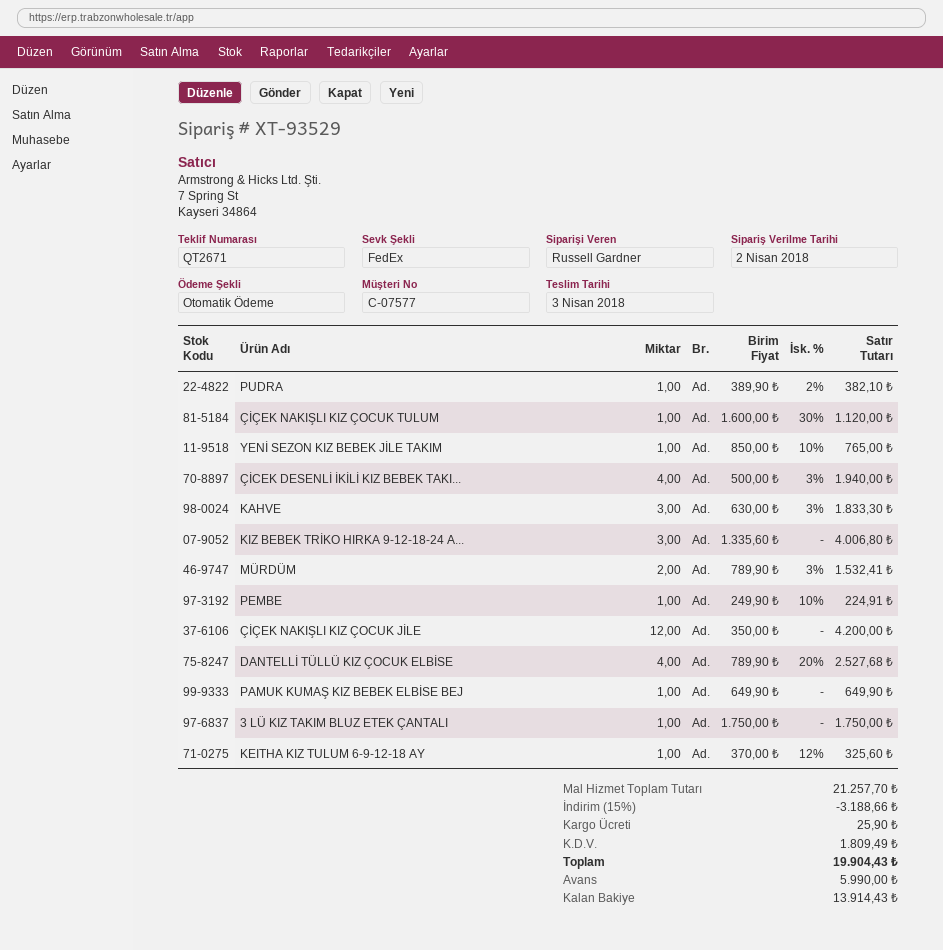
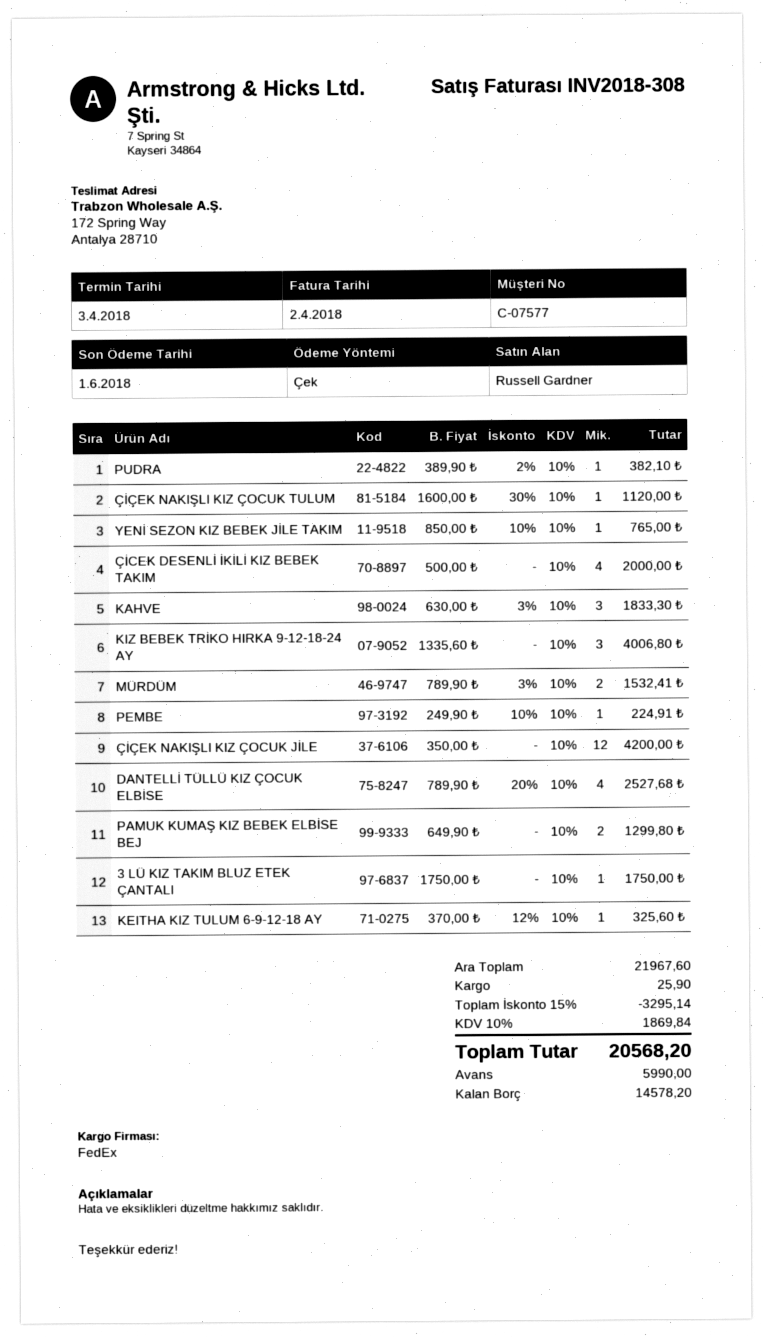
payment method: direct debit -> cheque
ÇİCEK DESENLİ İKİLİ KIZ BEBEK TAKI...: 4 x 500.00 - 3% = 1940.00 -> 4 x 500.00 = 2000.00
PAMUK KUMAŞ KIZ BEBEK ELBİSE BEJ: 1 x 649.90 = 649.90 -> 2 x 649.90 = 1299.80
subtotal: 21257.70 -> 21967.60
discount: 15% = 3188.66 -> 15% = 3295.14
tax: 1809.49 -> 1869.84
total: 19904.43 -> 20568.20
balance: 13914.43 -> 14578.20

